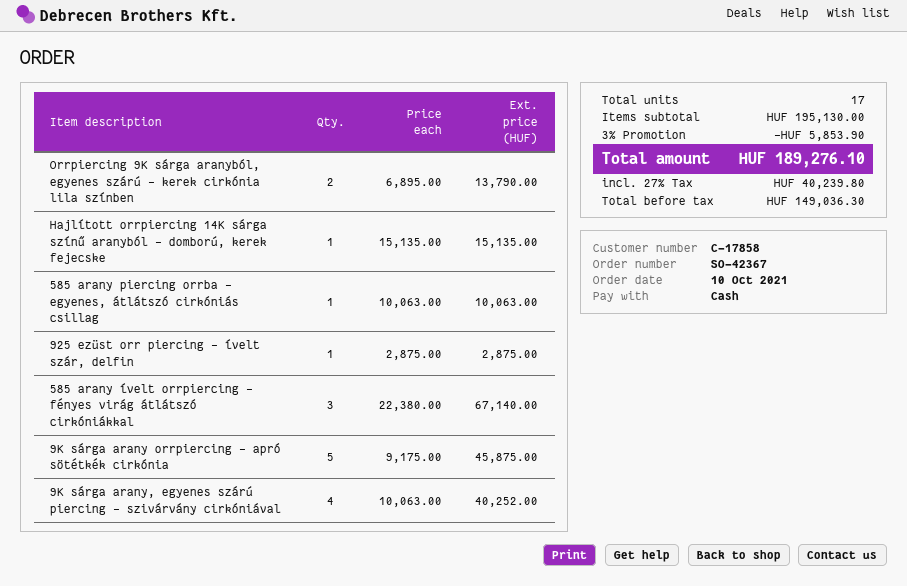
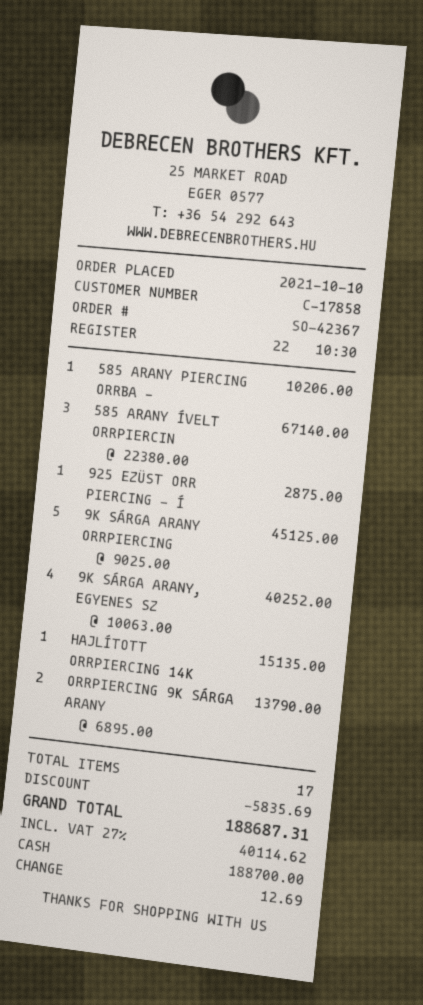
585 arany piercing orrba - egyenes, átlátszó cirkóniás csillag: 1 x 10063.00 = 10063.00 -> 1 x 10206.00 = 10206.00
9K sárga arany orrpiercing - apró sötétkék cirkónia: 5 x 9175.00 = 45875.00 -> 5 x 9025.00 = 45125.00
discount: 5853.90 -> 5835.69
tax: 27% = 40239.80 -> 27% = 40114.62
total: 189276.10 -> 188687.31

